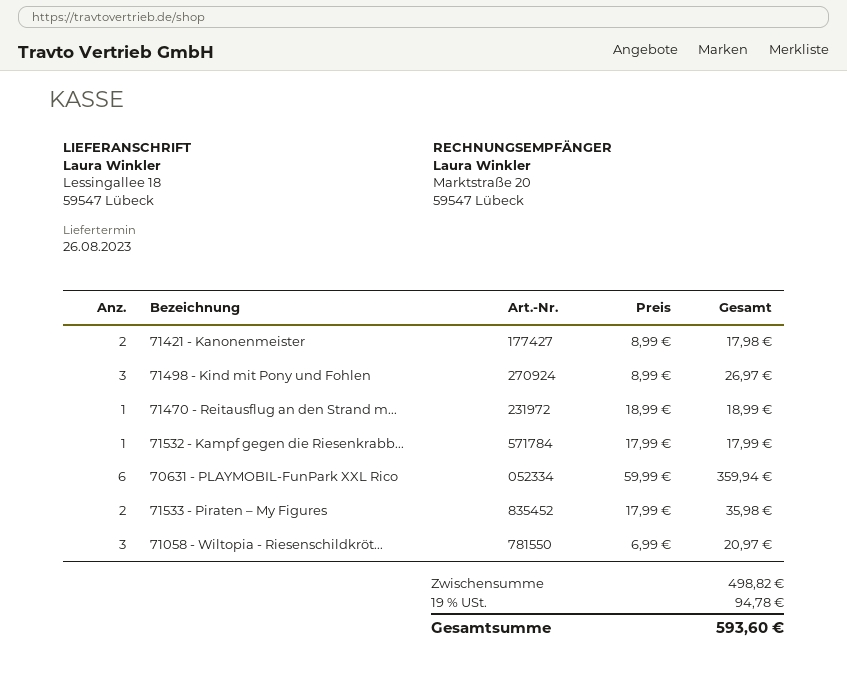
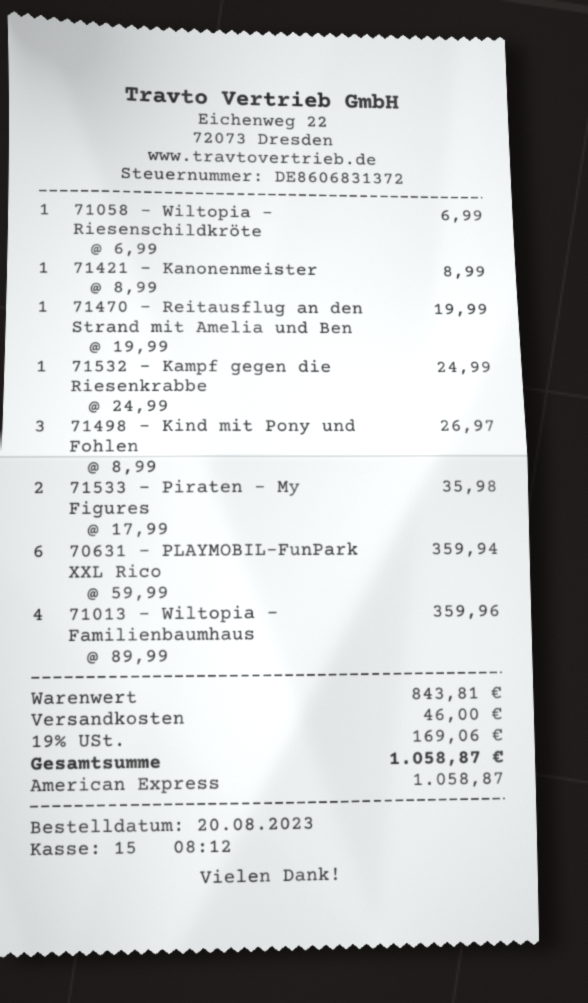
71421 - Kanonenmeister: 2 x 8.99 = 17.98 -> 1 x 8.99 = 8.99
71470 - Reitausflug an den Strand m...: 1 x 18.99 = 18.99 -> 1 x 19.99 = 19.99
71532 - Kampf gegen die Riesenkrabb...: 1 x 17.99 = 17.99 -> 1 x 24.99 = 24.99
71058 - Wiltopia - Riesenschildkröt...: 3 x 6.99 = 20.97 -> 1 x 6.99 = 6.99
71013 - Wiltopia - Familienbaumhaus: none -> 4 x 89.99 = 359.96
subtotal: 498.82 -> 843.81
shipping: none -> 46.00
tax: 19% = 94.78 -> 19% = 169.06
total: 593.60 -> 1058.87

